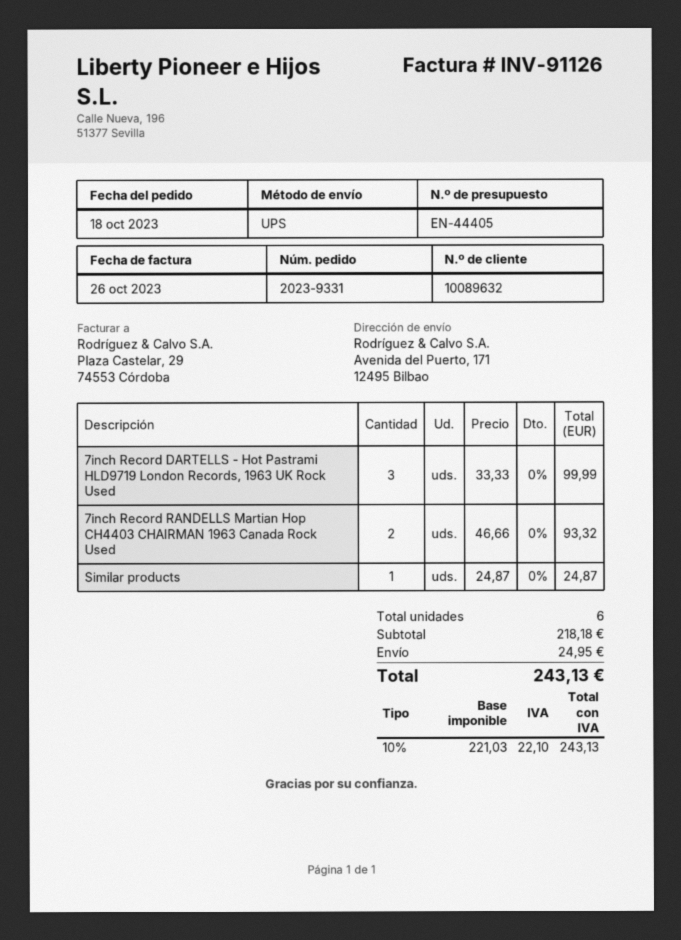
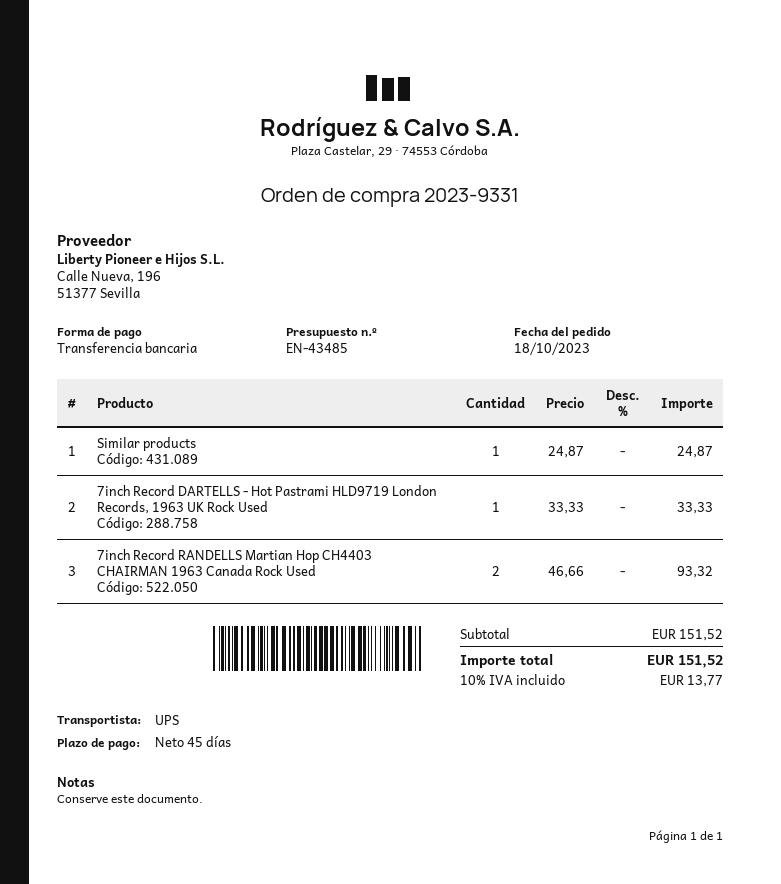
quote number: EN-44405 -> EN-43485
7inch Record DARTELLS - Hot Pastrami HLD9719 London Records, 1963 UK Rock Used: 3 x 33.33 = 99.99 -> 1 x 33.33 = 33.33
subtotal: 218.18 -> 151.52
shipping: 24.95 -> none
tax: 10% = 22.10 -> 10% = 13.77
total: 243.13 -> 151.52

